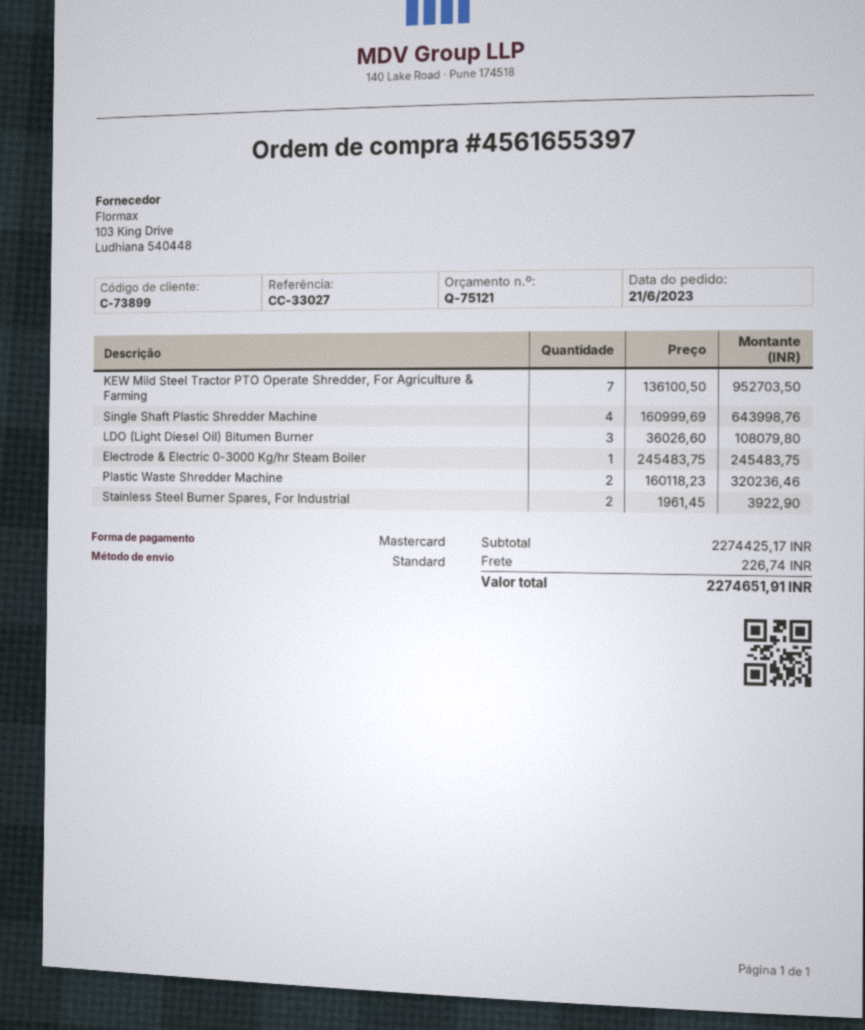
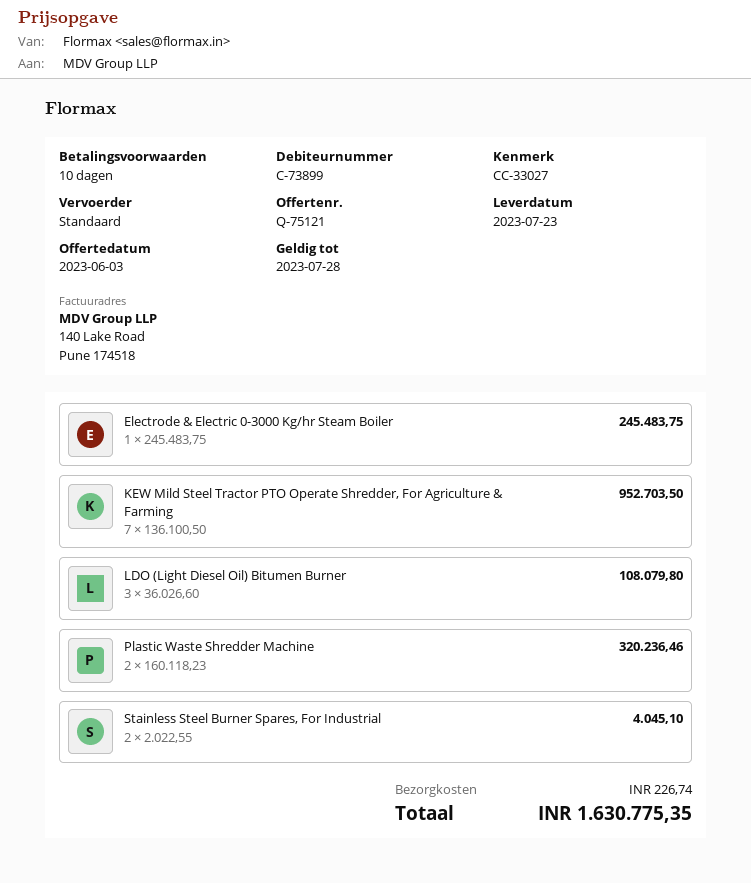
Single Shaft Plastic Shredder Machine: 4 x 160999.69 = 643998.76 -> none
Stainless Steel Burner Spares, For Industrial: 2 x 1961.45 = 3922.90 -> 2 x 2022.55 = 4045.10
total: 2274651.91 -> 1630775.35

